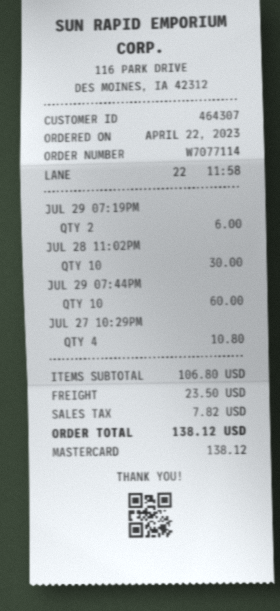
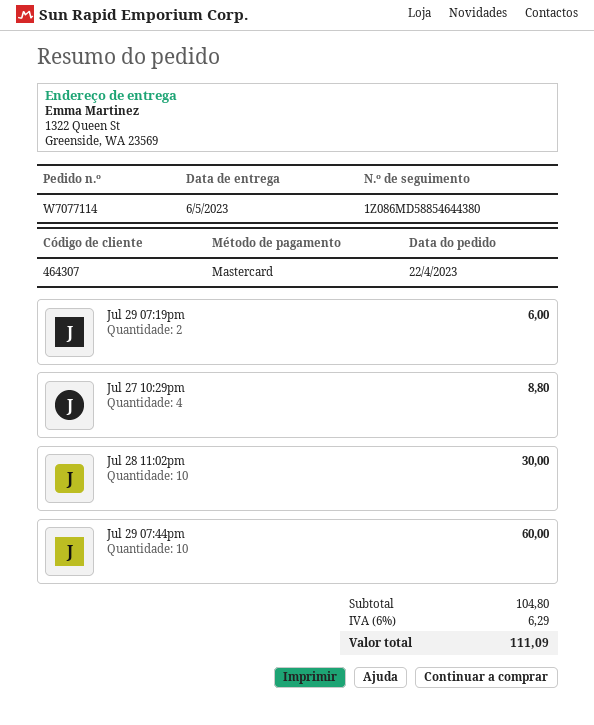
JUL 27 10:29PM: 4 for 10.80 -> 4 for 8.80
subtotal: 106.80 -> 104.80
shipping: 23.50 -> none
tax: 7.82 -> 6.29
total: 138.12 -> 111.09

